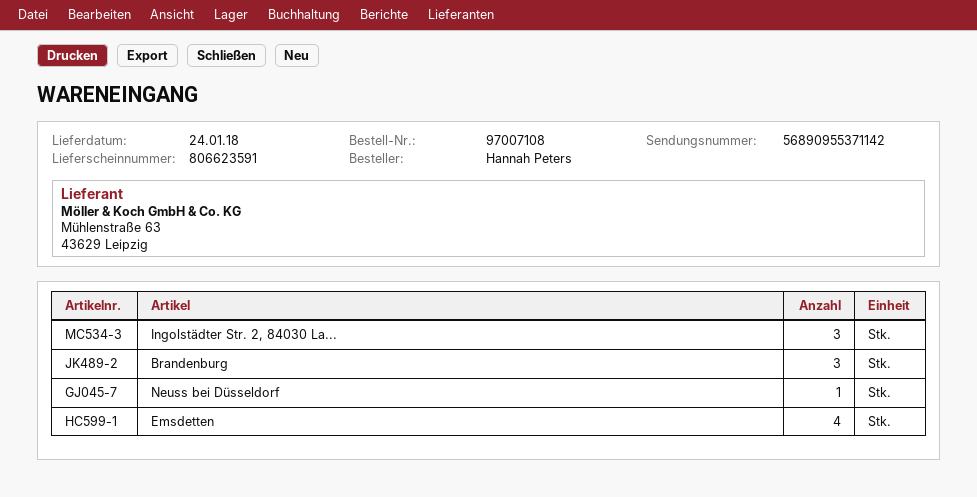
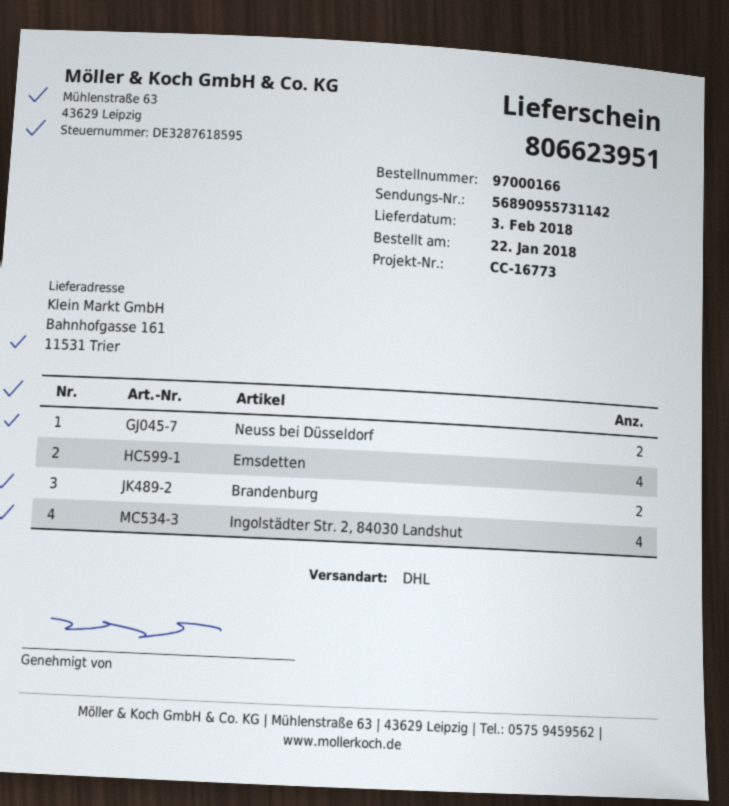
order number: 97007108 -> 97000166
delivery note number: 806623591 -> 806623951
delivery date: 2018-01-24 -> 2018-02-03
tracking number: 56890955371142 -> 56890955731142
Ingolstädter Str. 2, 84030 La...: 3 -> 4
Brandenburg: 3 -> 2
Neuss bei Düsseldorf: 1 -> 2

